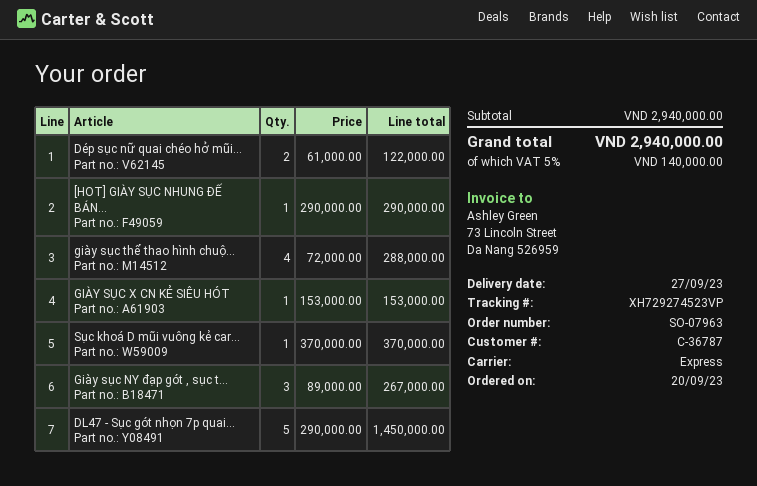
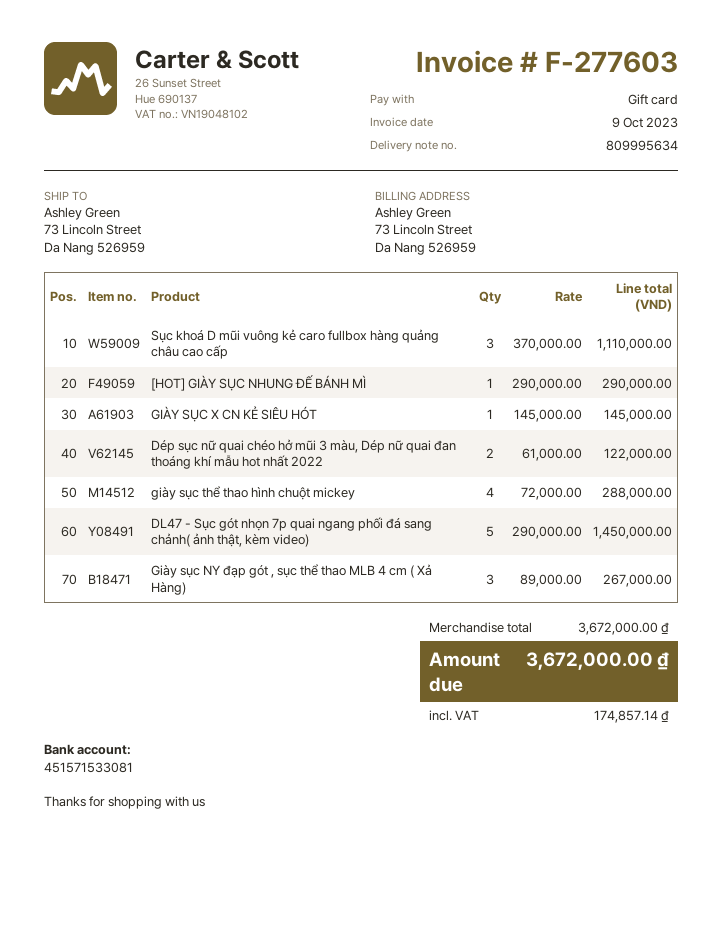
GIÀY SỤC X CN KẺ SIÊU HÓT: 1 x 153000.00 = 153000.00 -> 1 x 145000.00 = 145000.00
Sục khoá D mũi vuông kẻ car...: 1 x 370000.00 = 370000.00 -> 3 x 370000.00 = 1110000.00
subtotal: 2940000.00 -> 3672000.00
tax: 140000.00 -> 174857.14
total: 2940000.00 -> 3672000.00

